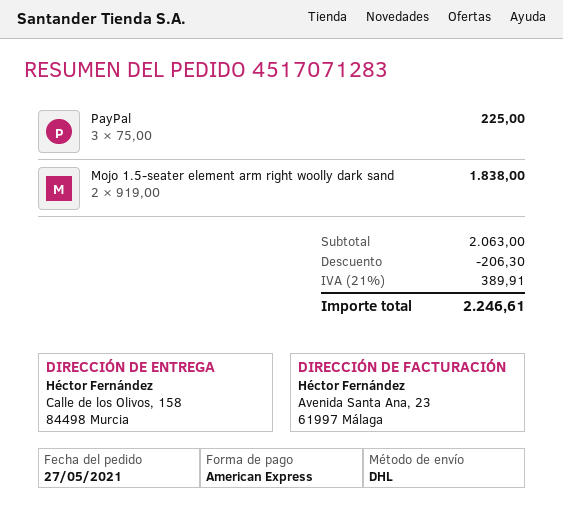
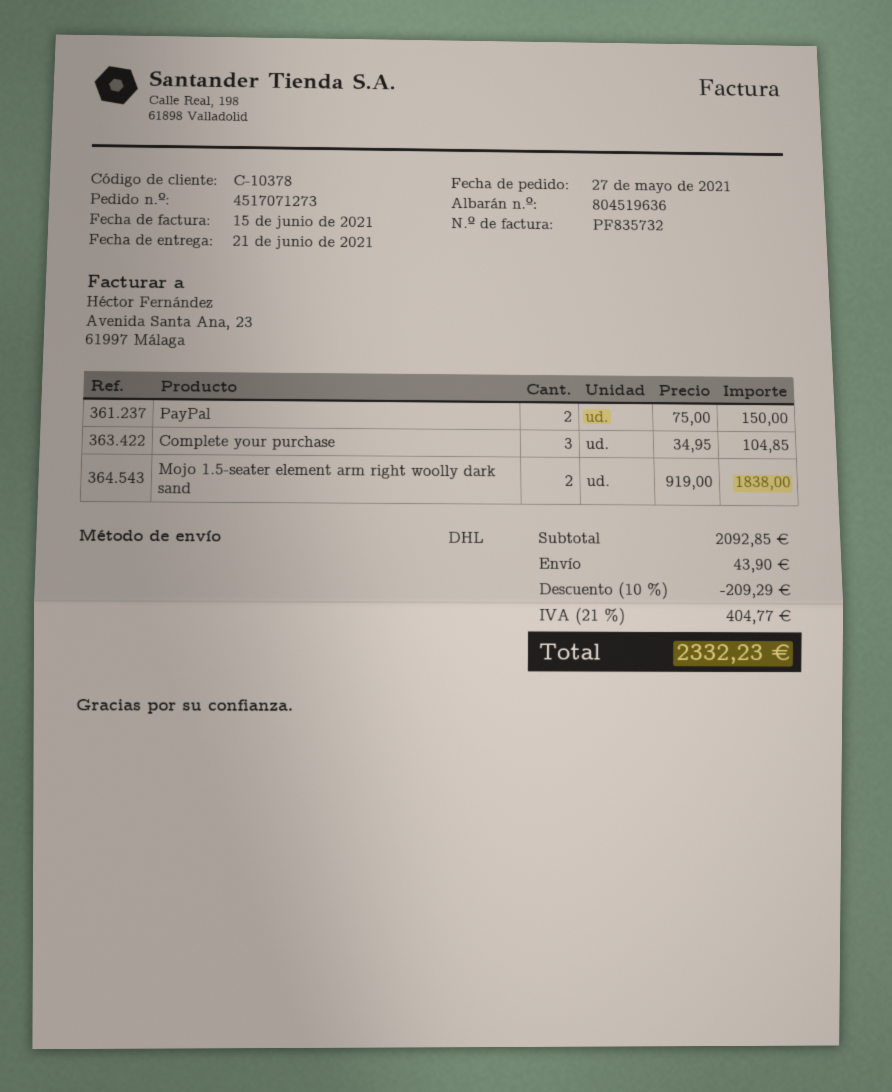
order number: 4517071283 -> 4517071273
PayPal: 3 x 75.00 = 225.00 -> 2 x 75.00 = 150.00
Complete your purchase: none -> 3 x 34.95 = 104.85
subtotal: 2063.00 -> 2092.85
discount: 206.30 -> 209.29
shipping: none -> 43.90
tax: 21% = 389.91 -> 21% = 404.77
total: 2246.61 -> 2332.23

